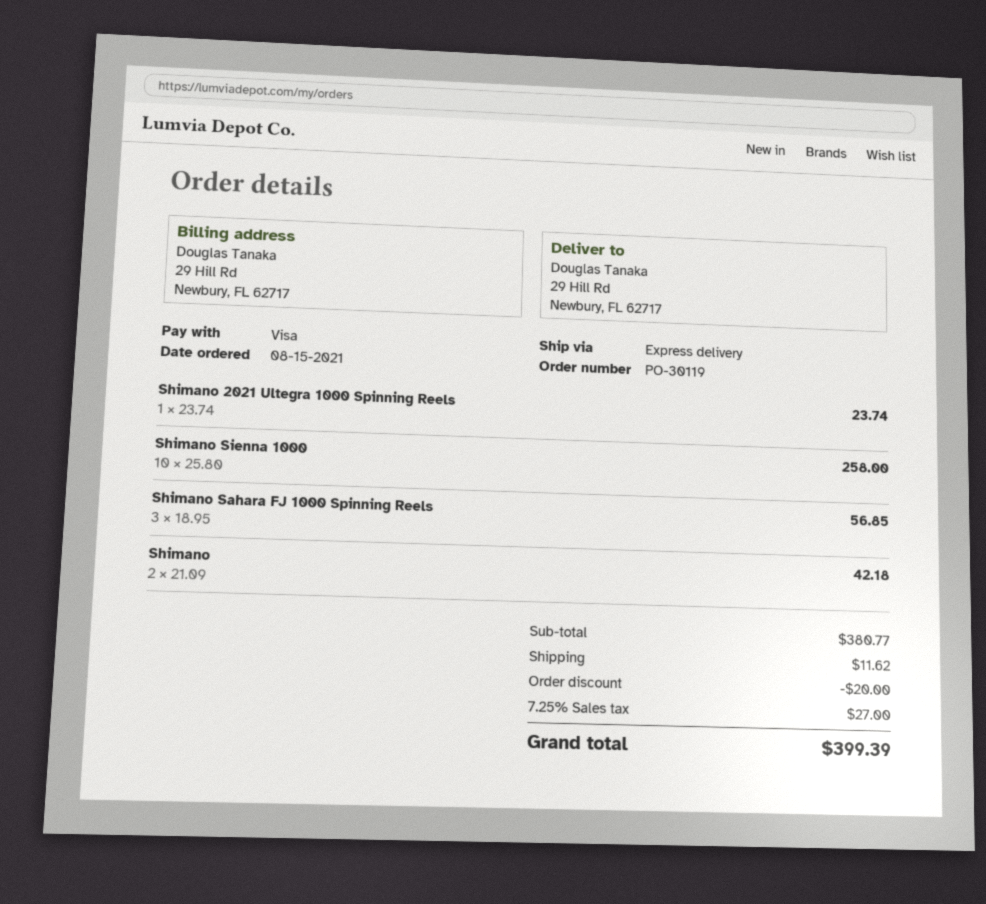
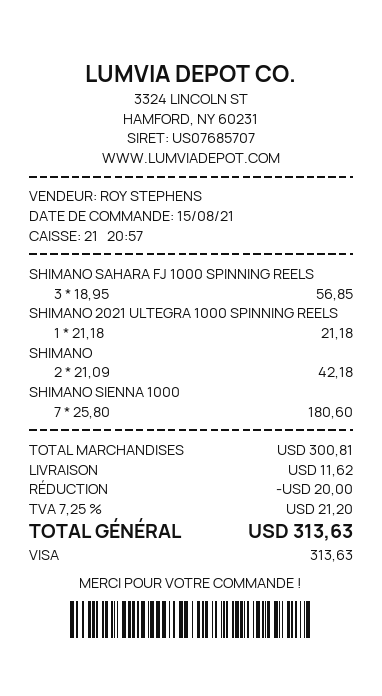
Shimano 2021 Ultegra 1000 Spinning Reels: 1 x 23.74 = 23.74 -> 1 x 21.18 = 21.18
Shimano Sienna 1000: 10 x 25.80 = 258.00 -> 7 x 25.80 = 180.60
subtotal: 380.77 -> 300.81
tax: 7.25% = 27.00 -> 7.25% = 21.20
total: 399.39 -> 313.63

